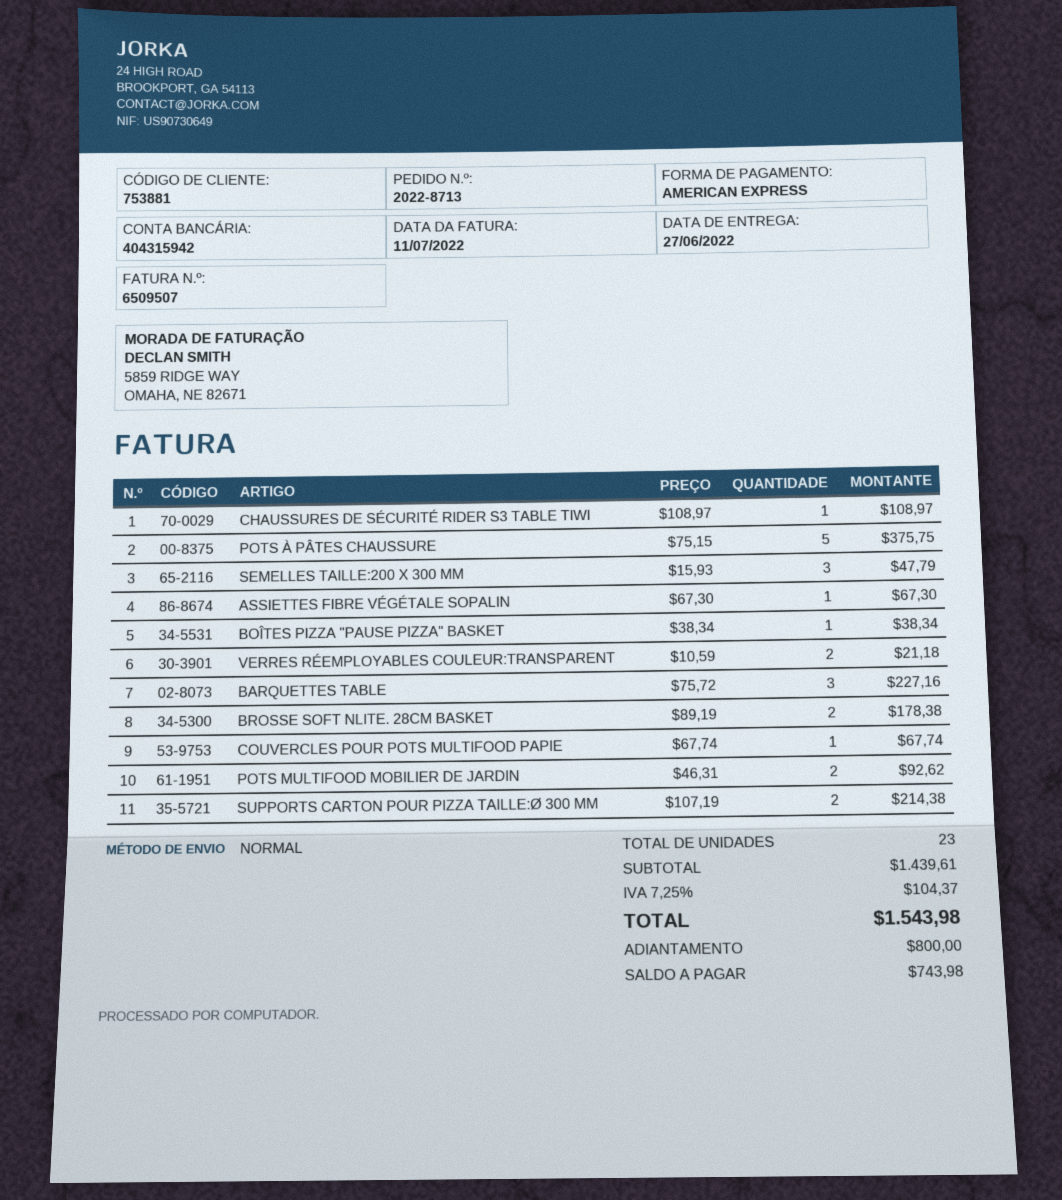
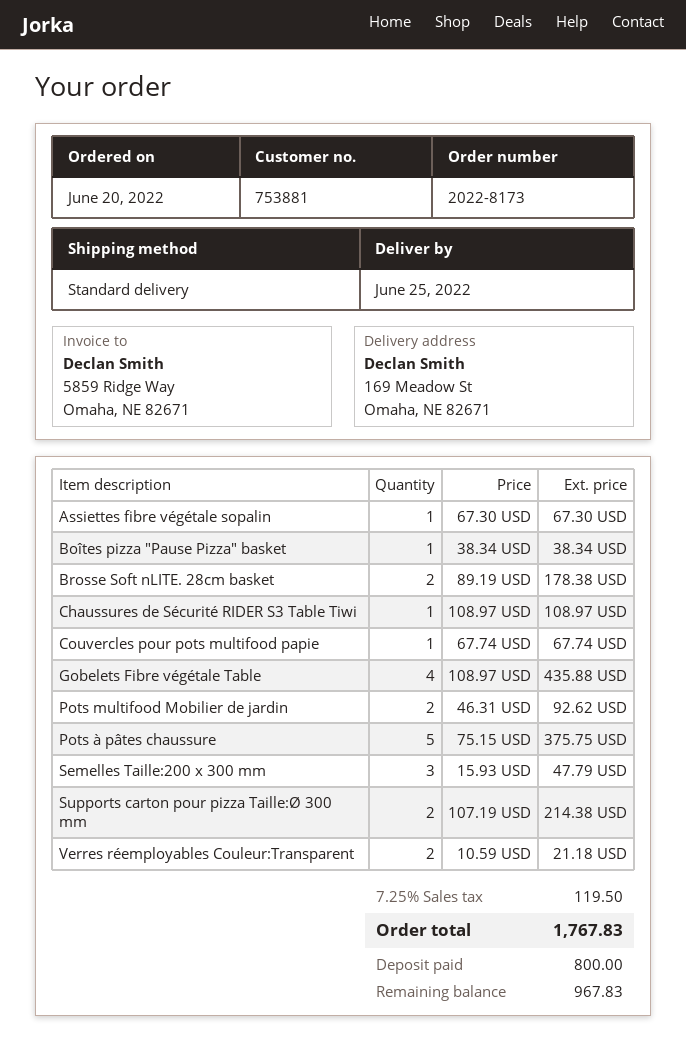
order number: 2022-8713 -> 2022-8173
delivery date: 2022-06-27 -> 2022-06-25
BARQUETTES TABLE: 3 x 75.72 = 227.16 -> none
Gobelets Fibre végétale Table: none -> 4 x 108.97 = 435.88
tax: 7.25% = 104.37 -> 7.25% = 119.50
total: 1543.98 -> 1767.83
balance: 743.98 -> 967.83

